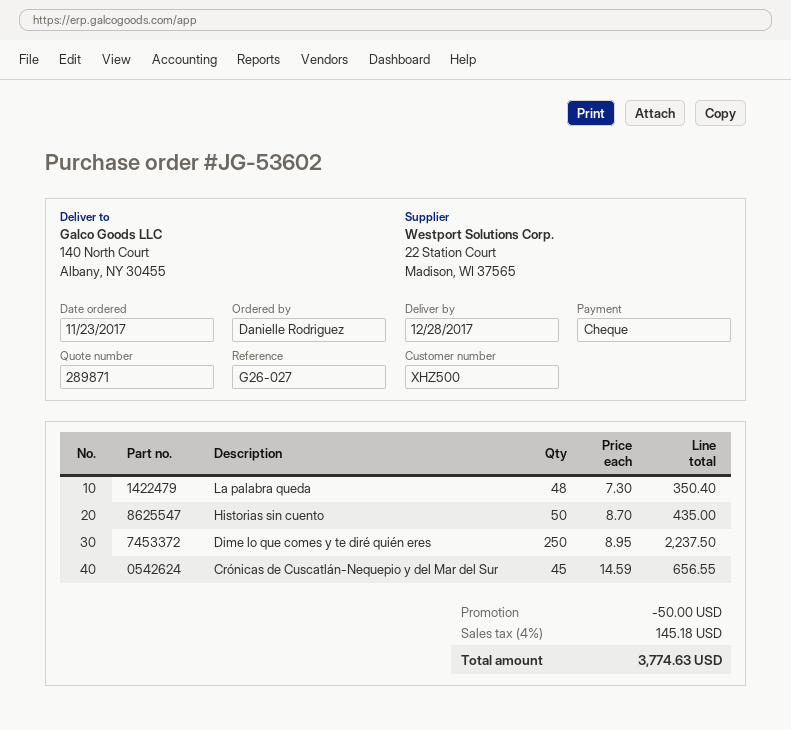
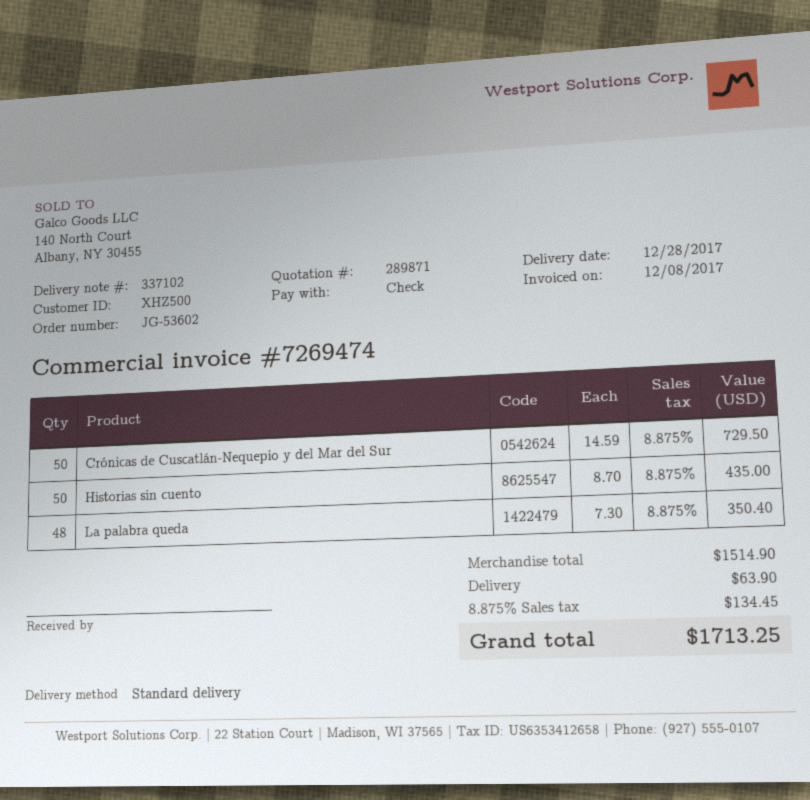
Dime lo que comes y te diré quién eres: 250 x 8.95 = 2237.50 -> none
Crónicas de Cuscatlán-Nequepio y del Mar del Sur: 45 x 14.59 = 656.55 -> 50 x 14.59 = 729.50
discount: 50.00 -> none
shipping: none -> 63.90
tax: 4% = 145.18 -> 8.875% = 134.45
total: 3774.63 -> 1713.25

